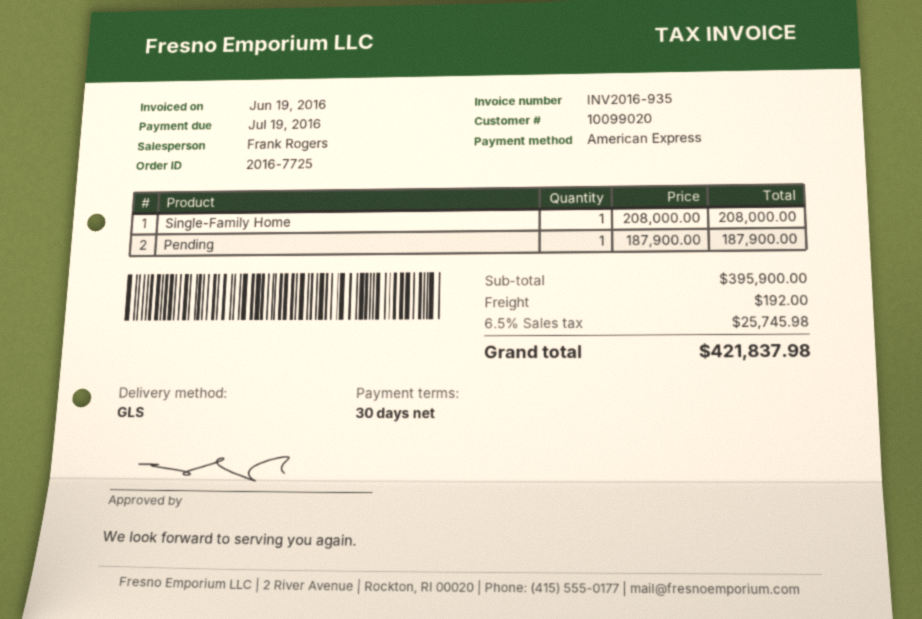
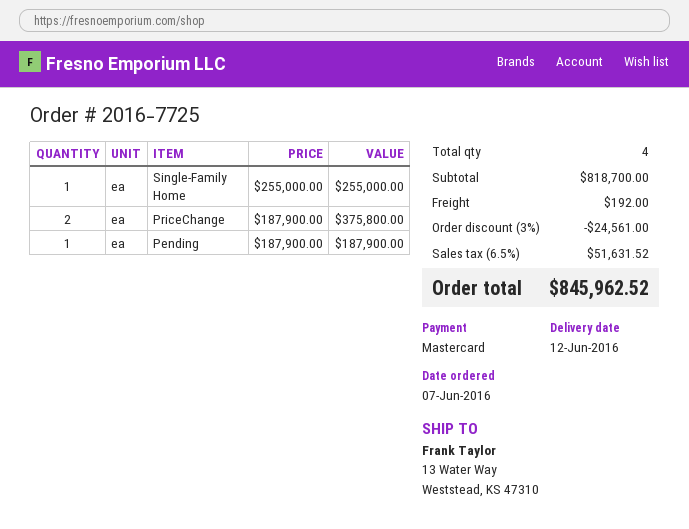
payment method: American Express -> Mastercard
Single-Family Home: 1 x 208000.00 = 208000.00 -> 1 x 255000.00 = 255000.00
PriceChange: none -> 2 x 187900.00 = 375800.00
subtotal: 395900.00 -> 818700.00
discount: none -> 3% = 24561.00
tax: 6.5% = 25745.98 -> 6.5% = 51631.52
total: 421837.98 -> 845962.52

